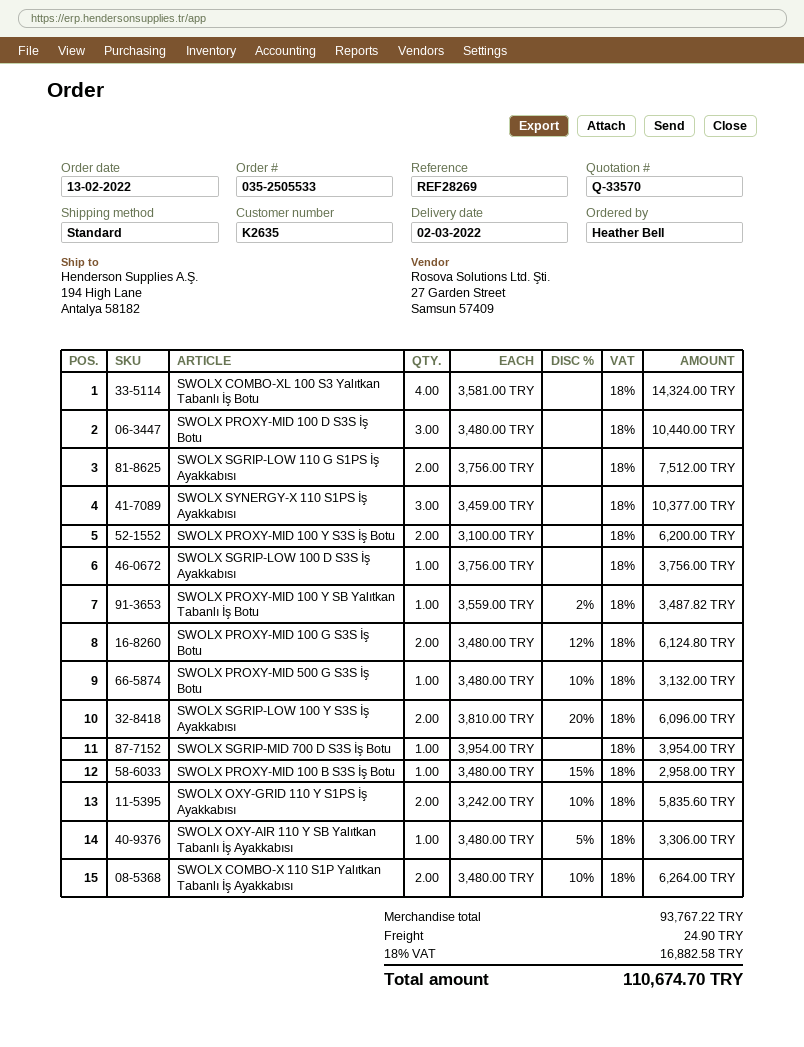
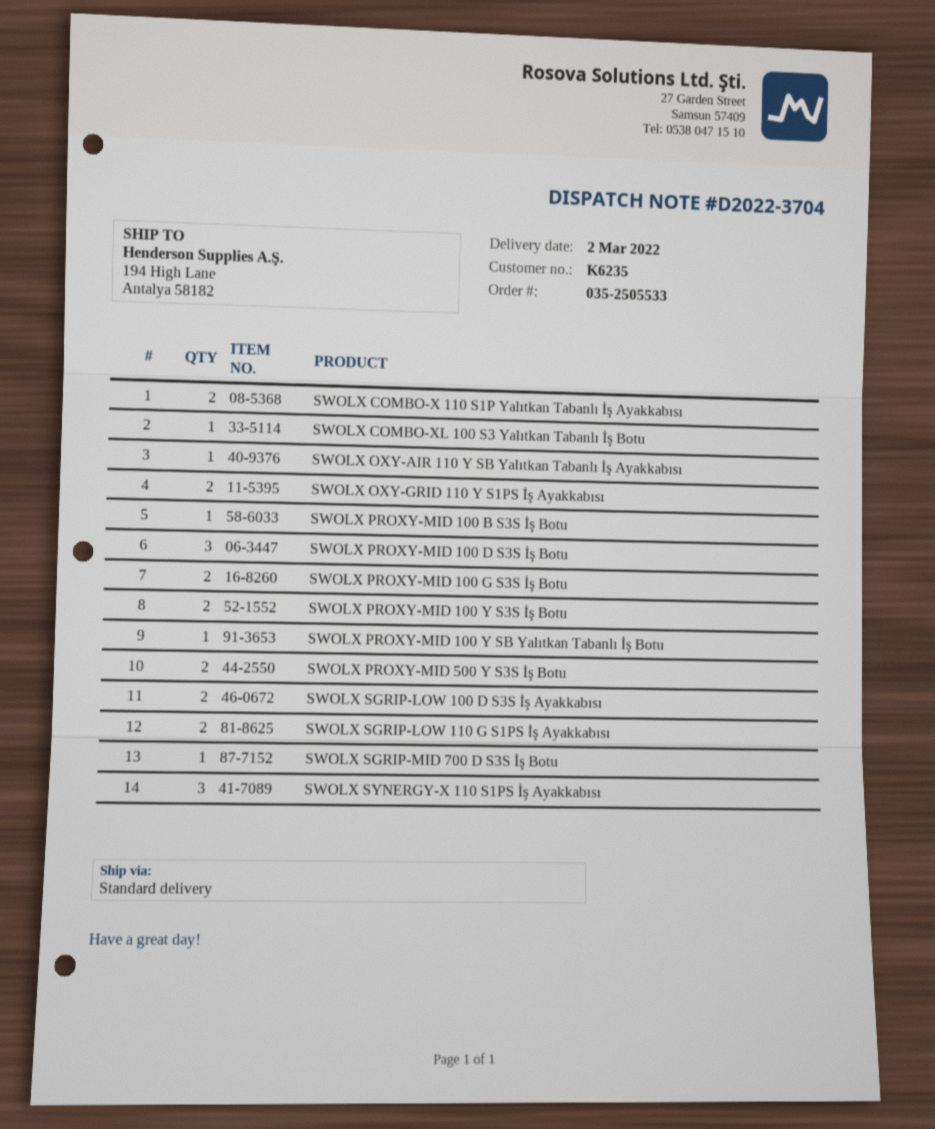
customer number: K2635 -> K6235
SWOLX COMBO-XL 100 S3 Yalıtkan Tabanlı İş Botu: 4 -> 1
SWOLX SGRIP-LOW 100 D S3S İş Ayakkabısı: 1 -> 2
SWOLX PROXY-MID 500 G S3S İş Botu: 1 -> none
SWOLX SGRIP-LOW 100 Y S3S İş Ayakkabısı: 2 -> none
SWOLX PROXY-MID 500 Y S3S İş Botu: none -> 2

